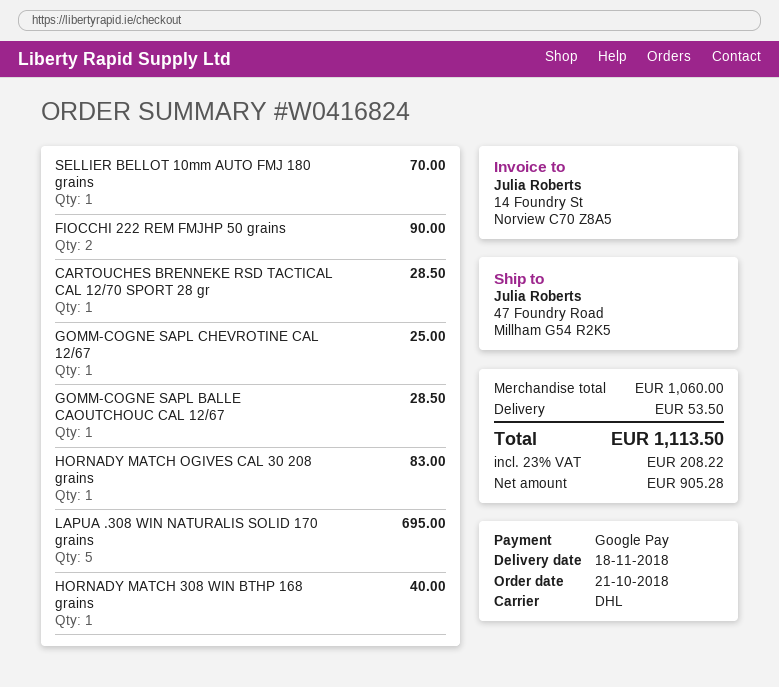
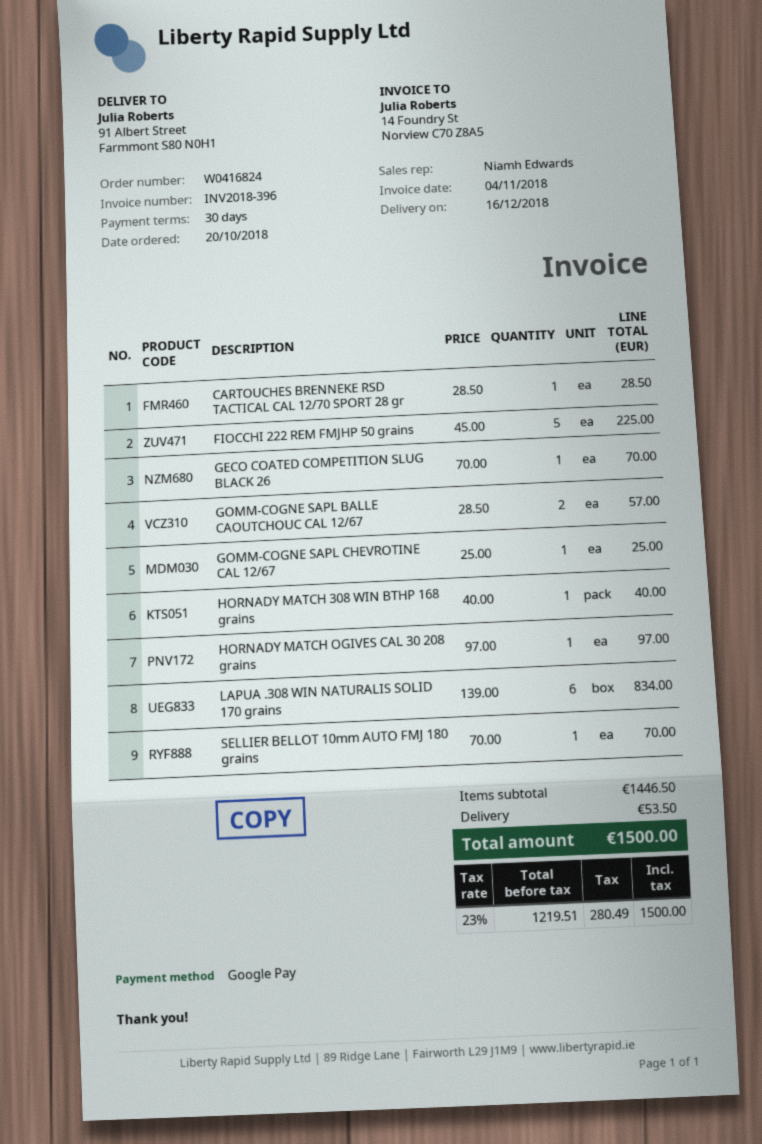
order date: 2018-10-21 -> 2018-10-20
delivery date: 2018-11-18 -> 2018-12-16
ship to: 47 Foundry Road, Millham G54 R2K5 -> 91 Albert Street, Farmmont S80 N0H1
FIOCCHI 222 REM FMJHP 50 grains: 2 for 90.00 -> 5 for 225.00
GOMM-COGNE SAPL BALLE CAOUTCHOUC CAL 12/67: 1 for 28.50 -> 2 for 57.00
HORNADY MATCH OGIVES CAL 30 208 grains: 1 for 83.00 -> 1 for 97.00
LAPUA .308 WIN NATURALIS SOLID 170 grains: 5 for 695.00 -> 6 for 834.00
GECO COATED COMPETITION SLUG BLACK 26: none -> 1 for 70.00
subtotal: 1060.00 -> 1446.50
net: 905.28 -> 1219.51
tax: 23% = 208.22 -> 23% = 280.49
total: 1113.50 -> 1500.00

